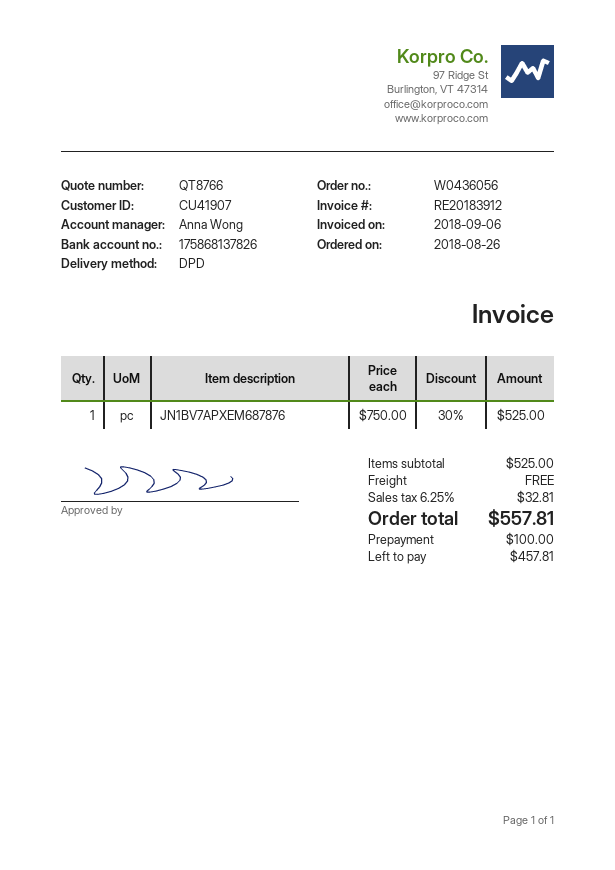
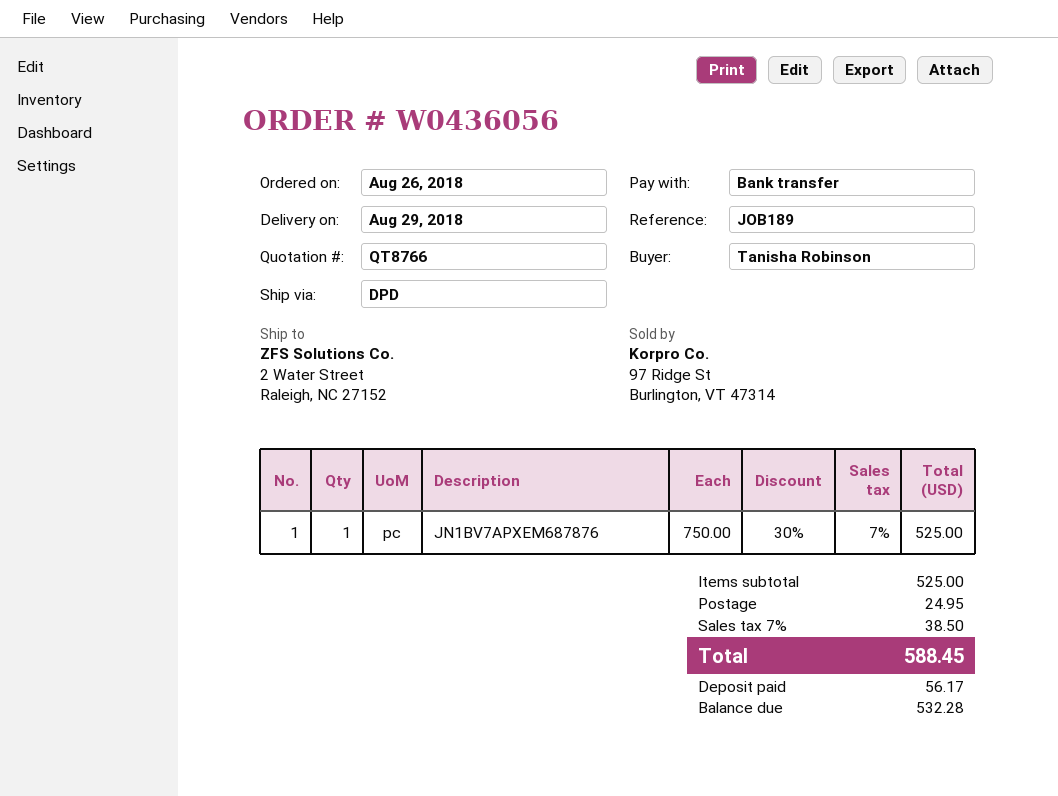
shipping: 0.00 -> 24.95
tax: 6.25% = 32.81 -> 7% = 38.50
total: 557.81 -> 588.45
deposit: 100.00 -> 56.17
balance: 457.81 -> 532.28

